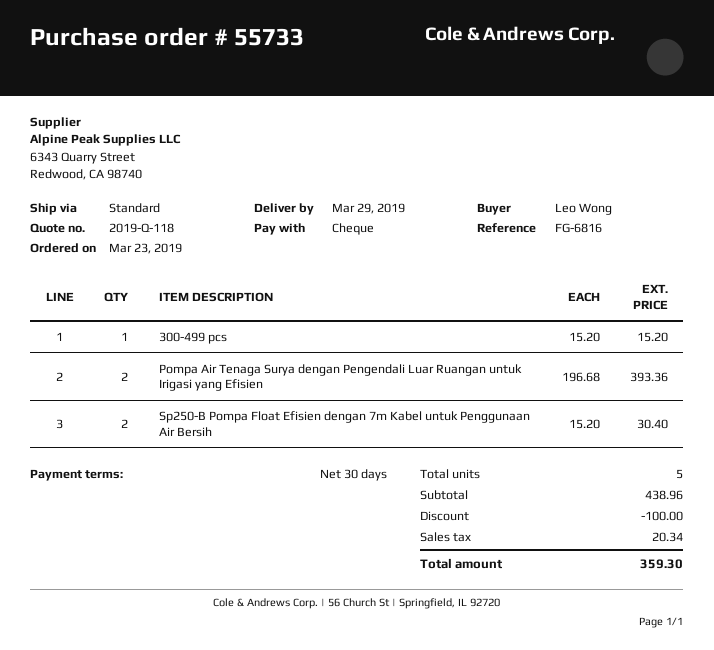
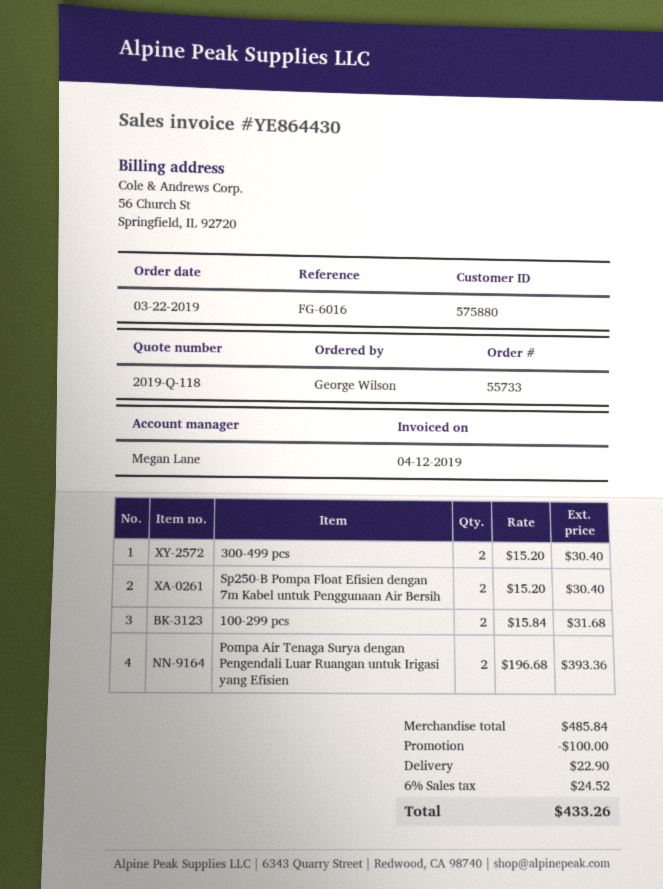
order date: 2019-03-23 -> 2019-03-22
reference: FG-6816 -> FG-6016
ordered by: Leo Wong -> George Wilson
300-499 pcs: 1 x 15.20 = 15.20 -> 2 x 15.20 = 30.40
100-299 pcs: none -> 2 x 15.84 = 31.68
subtotal: 438.96 -> 485.84
shipping: none -> 22.90
tax: 20.34 -> 24.52
total: 359.30 -> 433.26

